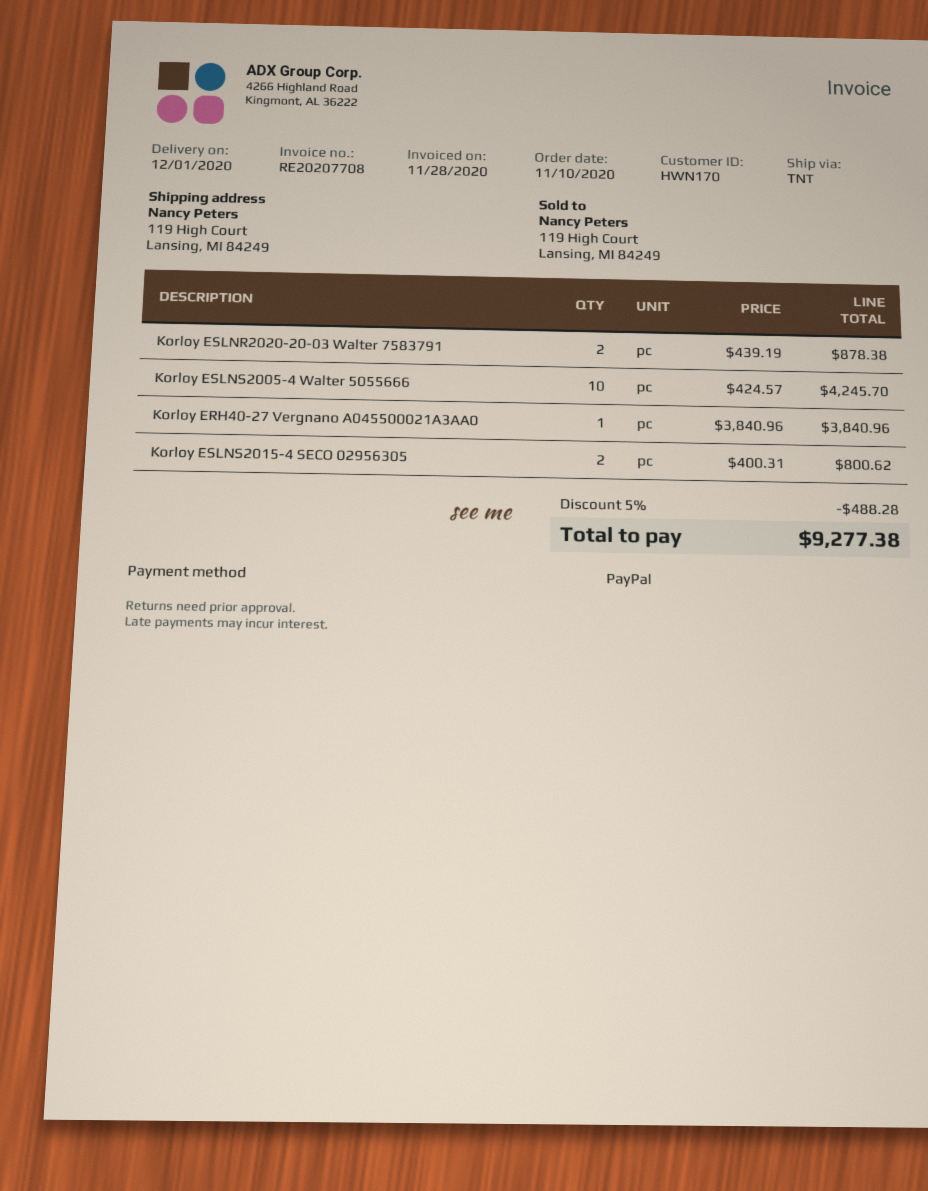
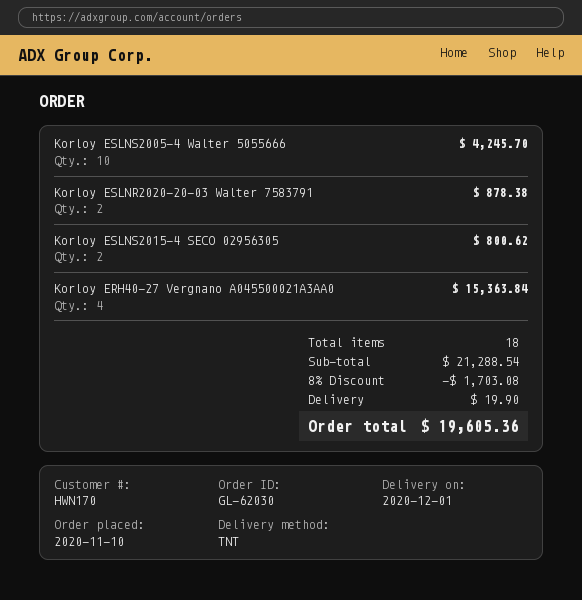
Korloy ERH40-27 Vergnano A045500021A3AA0: 1 for 3840.96 -> 4 for 15363.84
discount: 5% = 488.28 -> 8% = 1703.08
shipping: none -> 19.90
total: 9277.38 -> 19605.36

